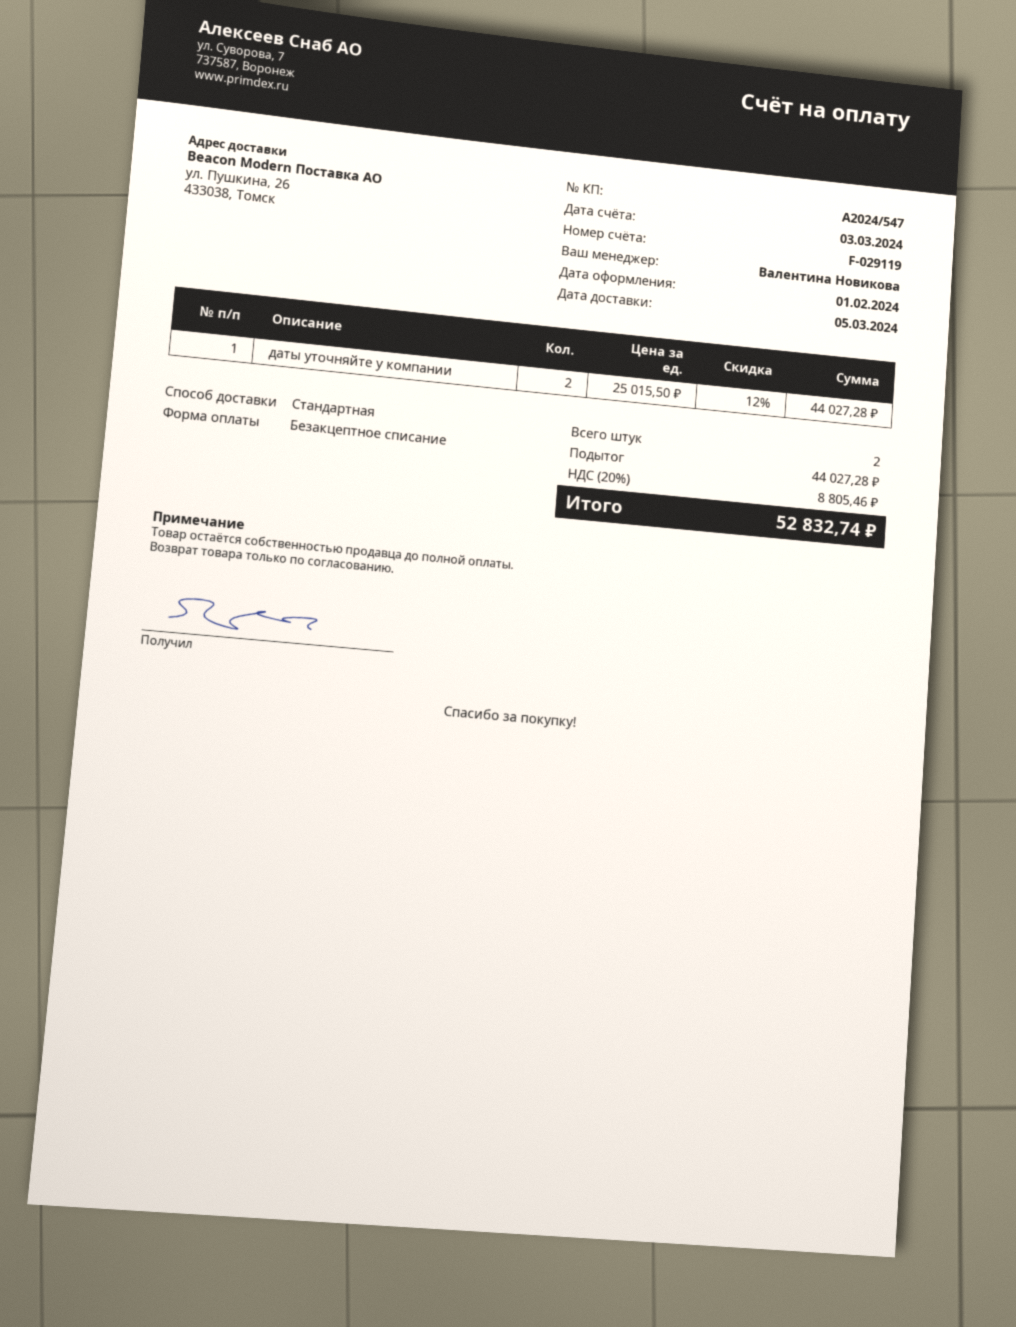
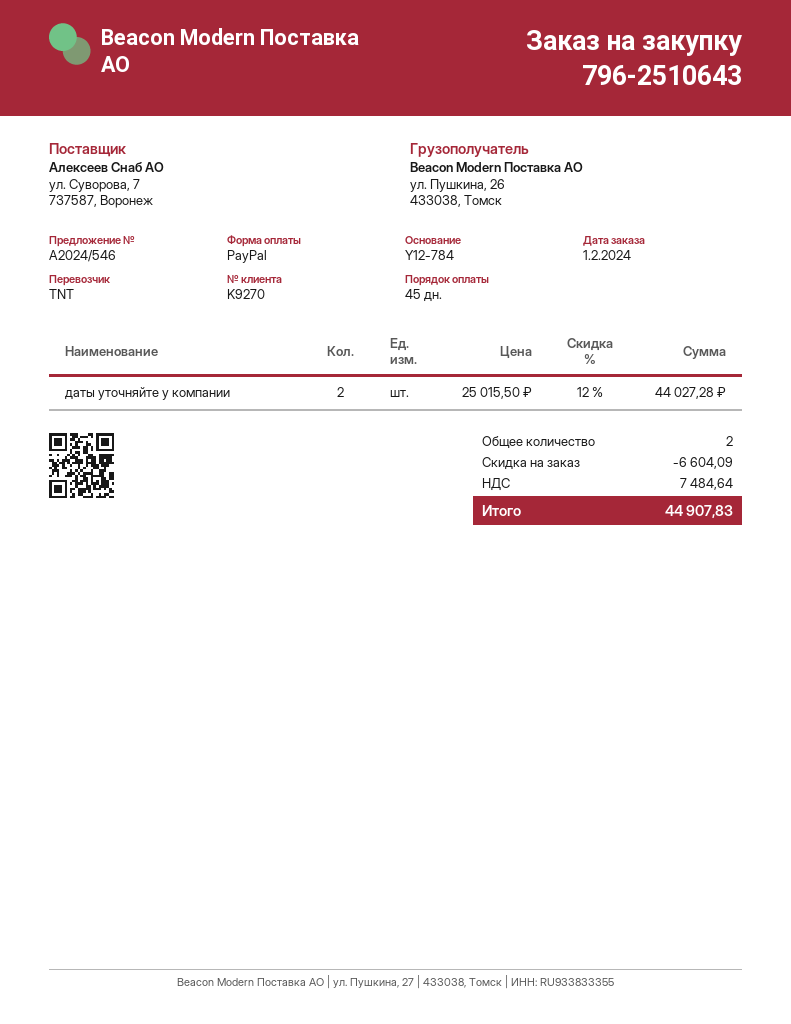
quote number: A2024/547 -> A2024/546
payment method: direct debit -> PayPal
shipping method: standard -> TNT
discount: none -> 6604.09
tax: 8805.46 -> 7484.64
total: 52832.74 -> 44907.83

